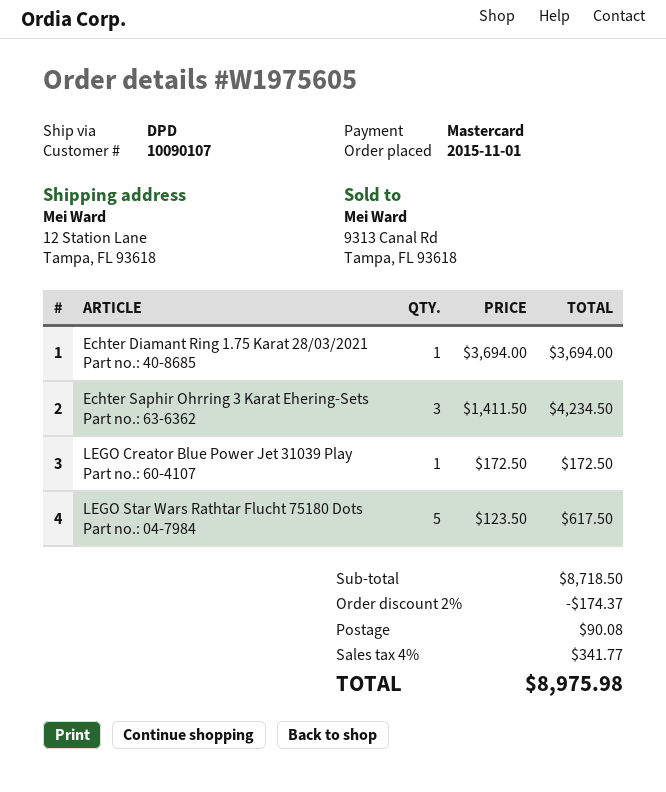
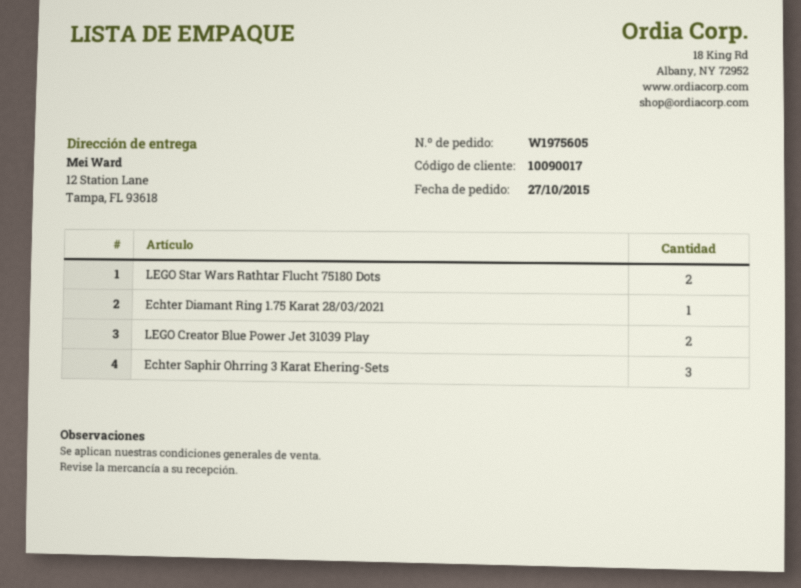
order date: 2015-11-01 -> 2015-10-27
customer number: 10090107 -> 10090017
LEGO Creator Blue Power Jet 31039 Play: 1 -> 2
LEGO Star Wars Rathtar Flucht 75180 Dots: 5 -> 2

